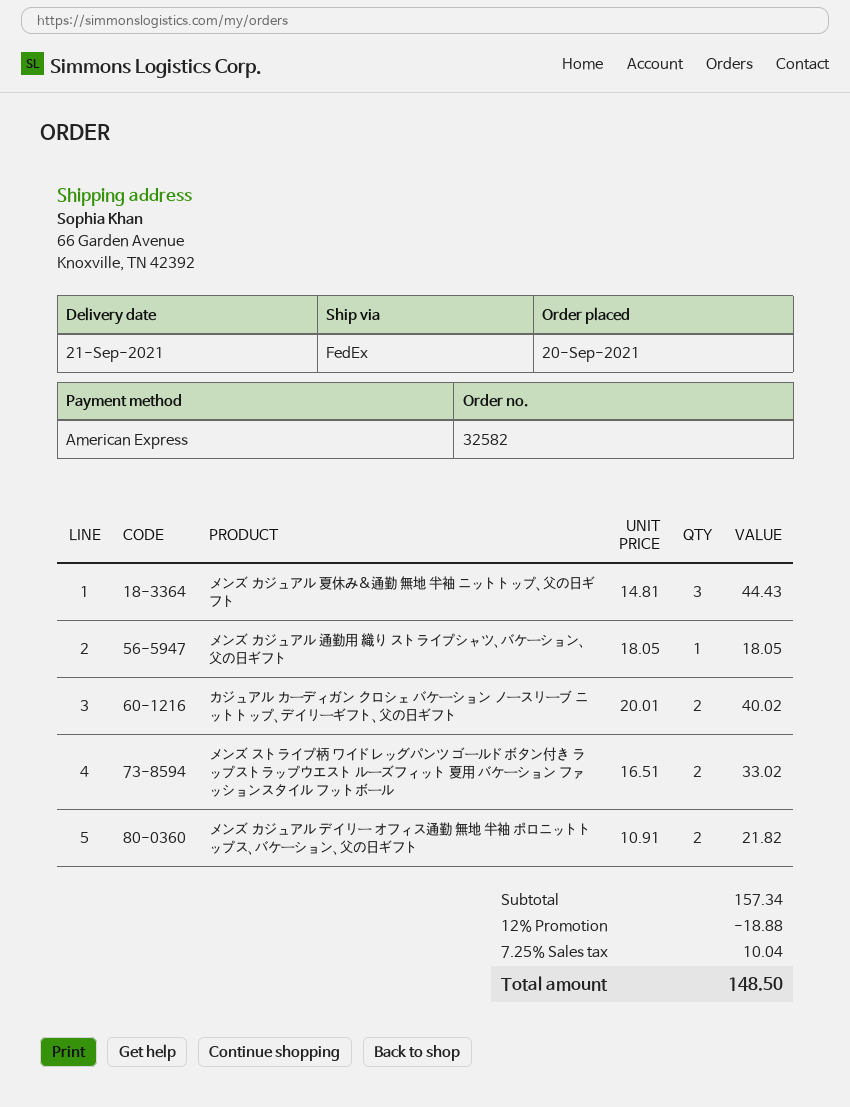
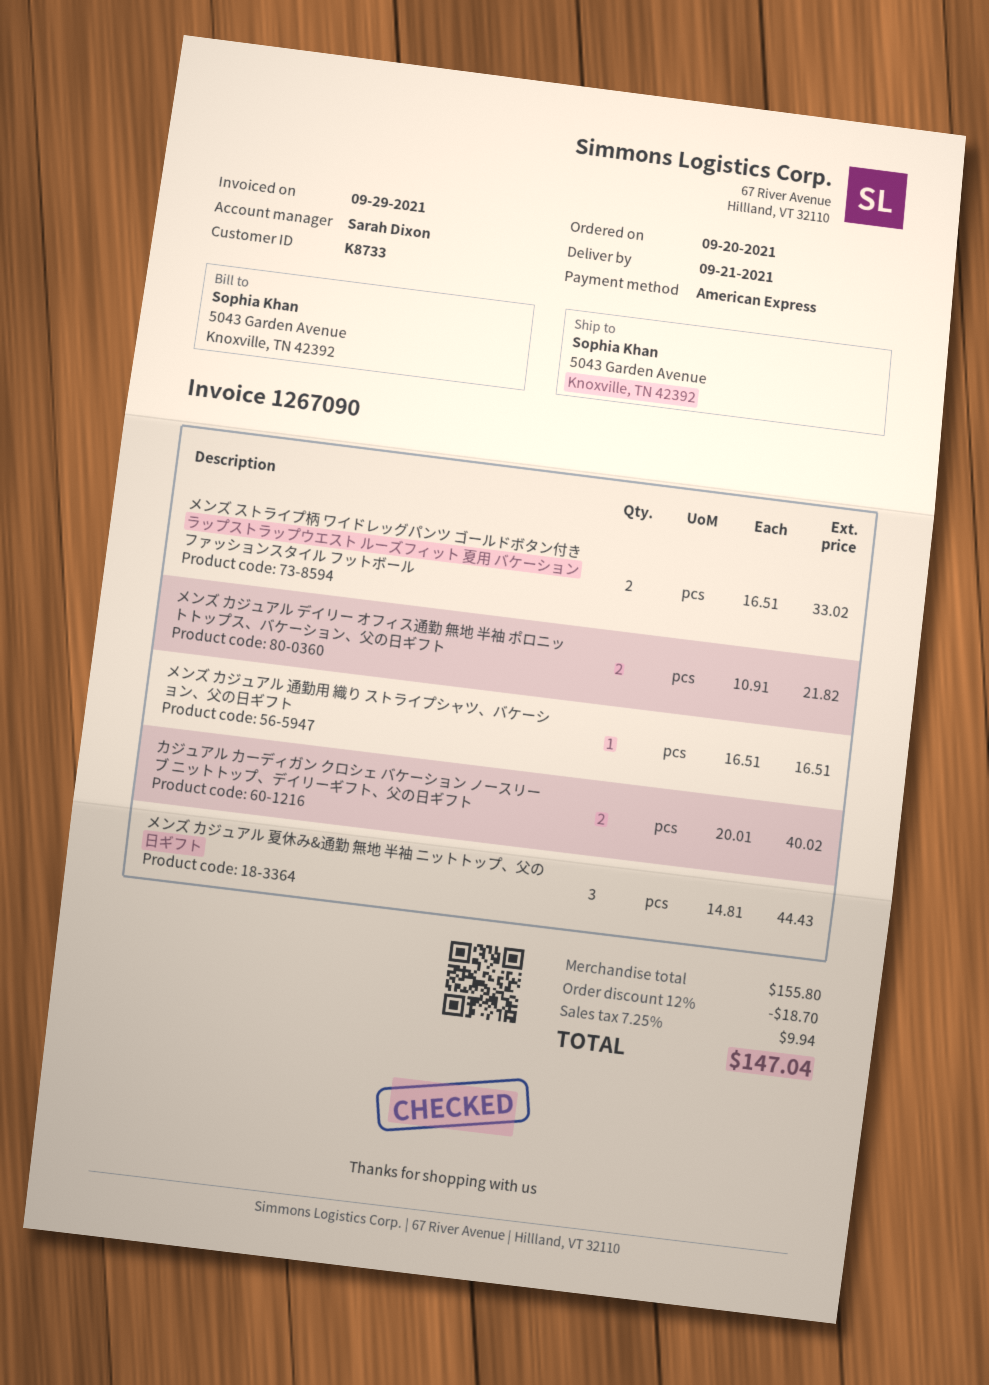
ship to: 66 Garden Avenue, Knoxville, TN 42392 -> 5043 Garden Avenue, Knoxville, TN 42392
メンズ カジュアル 通勤用 織り ストライプシャツ、バケーション、父の日ギフト: 1 x 18.05 = 18.05 -> 1 x 16.51 = 16.51
subtotal: 157.34 -> 155.80
discount: 12% = 18.88 -> 12% = 18.70
tax: 7.25% = 10.04 -> 7.25% = 9.94
total: 148.50 -> 147.04

